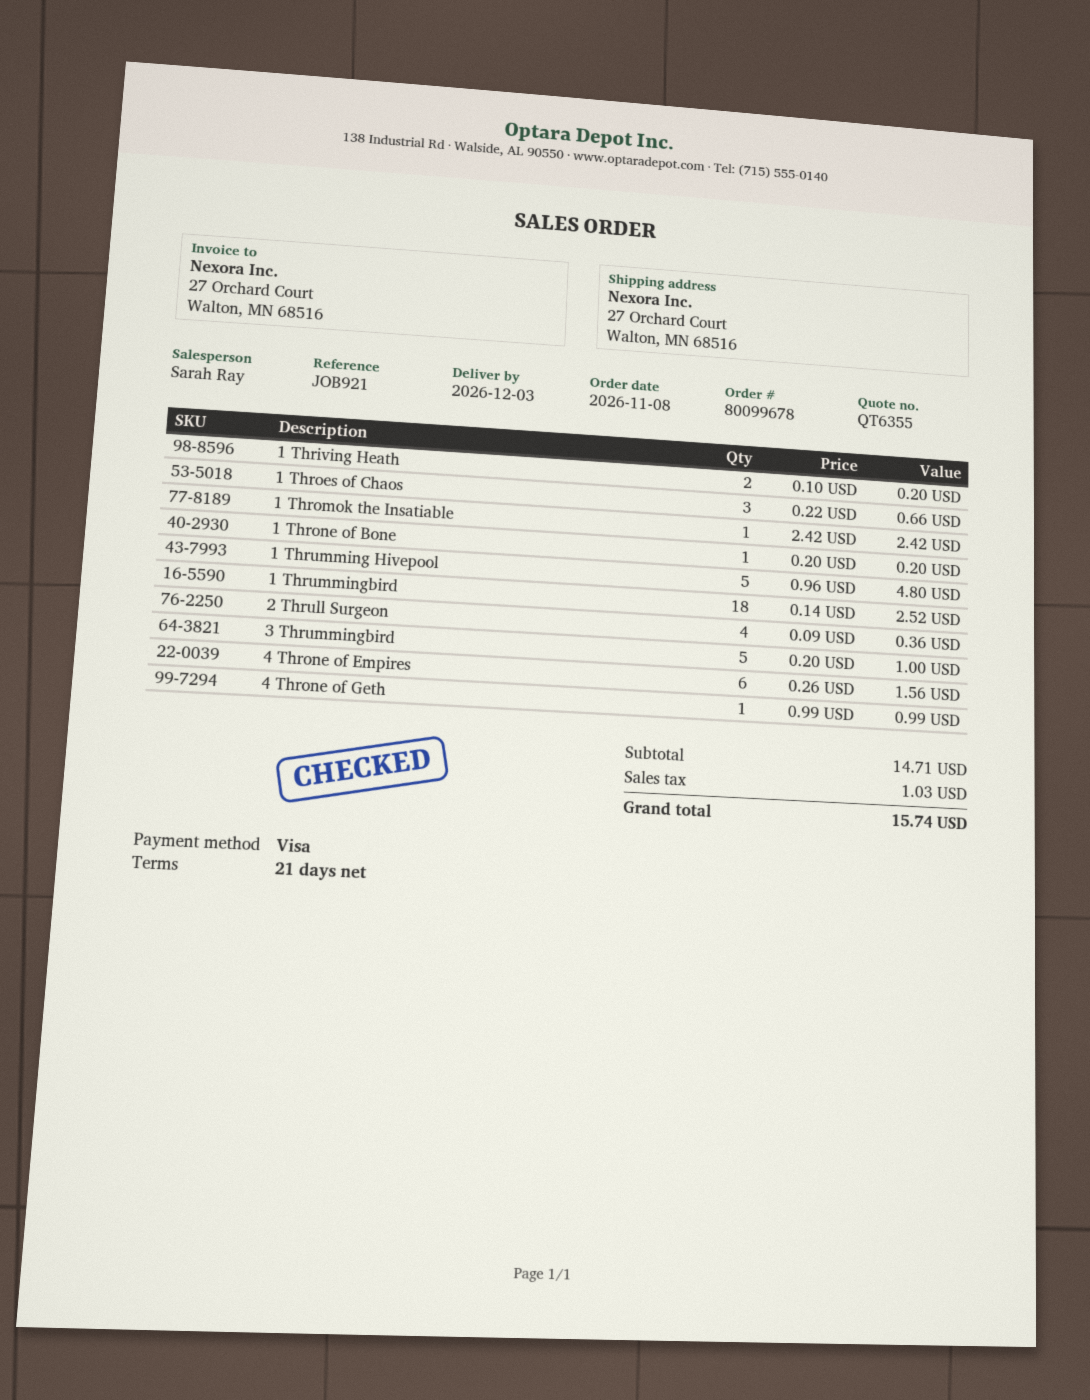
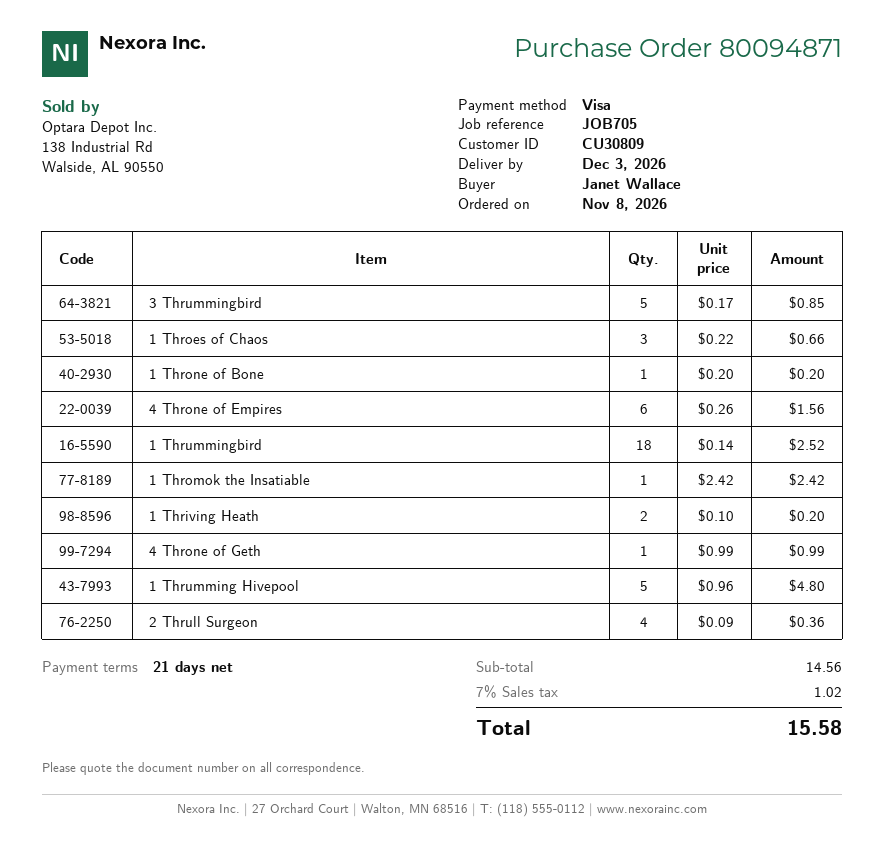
order number: 80099678 -> 80094871
reference: JOB921 -> JOB705
3 Thrummingbird: 5 x 0.20 = 1.00 -> 5 x 0.17 = 0.85
subtotal: 14.71 -> 14.56
tax: 1.03 -> 1.02
total: 15.74 -> 15.58

